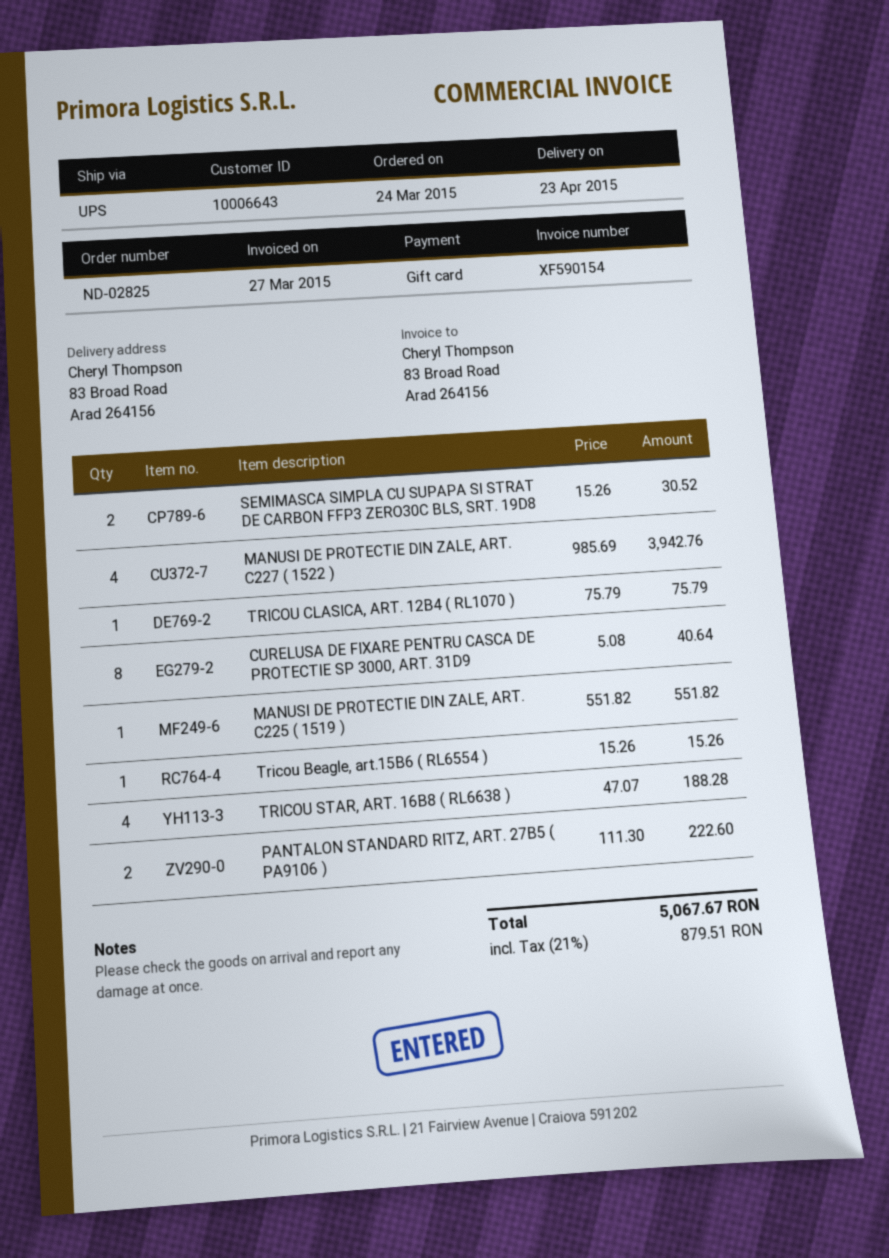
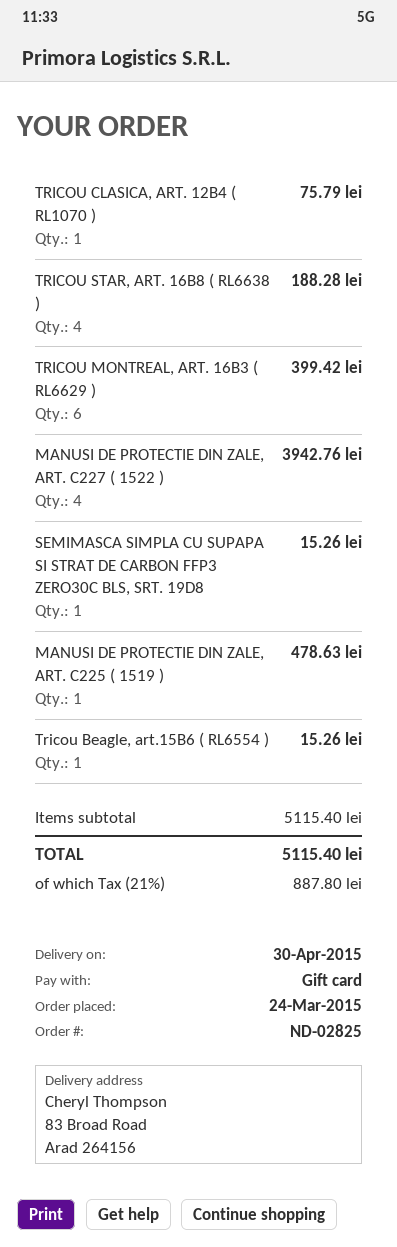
delivery date: 2015-04-23 -> 2015-04-30
SEMIMASCA SIMPLA CU SUPAPA SI STRAT DE CARBON FFP3 ZERO30C BLS, SRT. 19D8: 2 for 30.52 -> 1 for 15.26
CURELUSA DE FIXARE PENTRU CASCA DE PROTECTIE SP 3000, ART. 31D9: 8 for 40.64 -> none
MANUSI DE PROTECTIE DIN ZALE, ART. C225 ( 1519 ): 1 for 551.82 -> 1 for 478.63
PANTALON STANDARD RITZ, ART. 27B5 ( PA9106 ): 2 for 222.60 -> none
TRICOU MONTREAL, ART. 16B3 ( RL6629 ): none -> 6 for 399.42
tax: 21% = 879.51 -> 21% = 887.80
total: 5067.67 -> 5115.40

